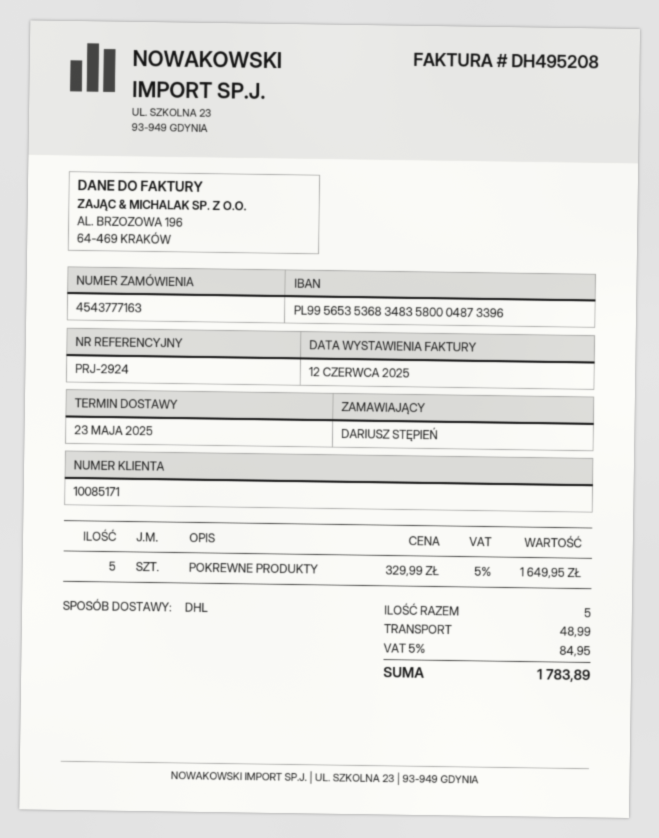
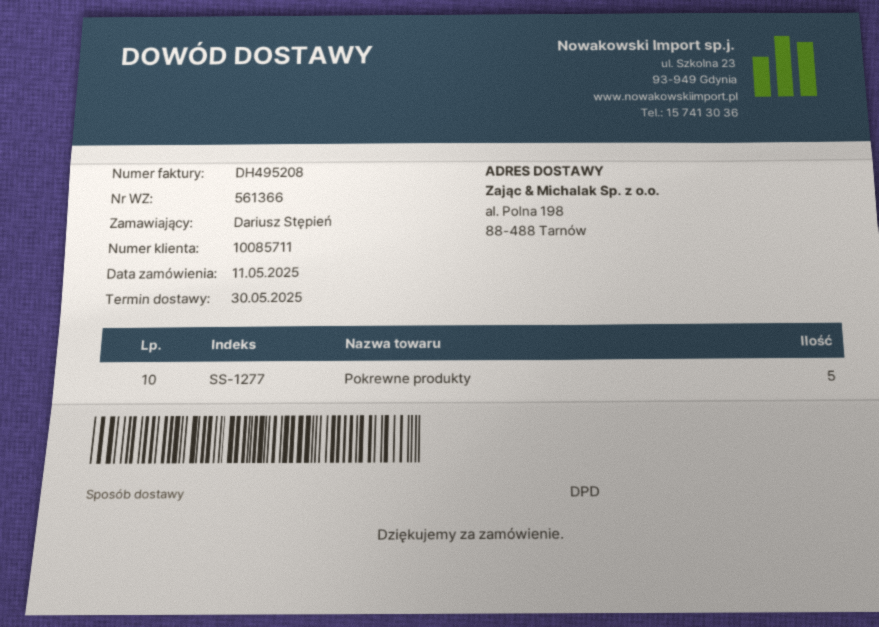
delivery date: 2025-05-23 -> 2025-05-30
customer number: 10085171 -> 10085711
shipping method: DHL -> DPD

